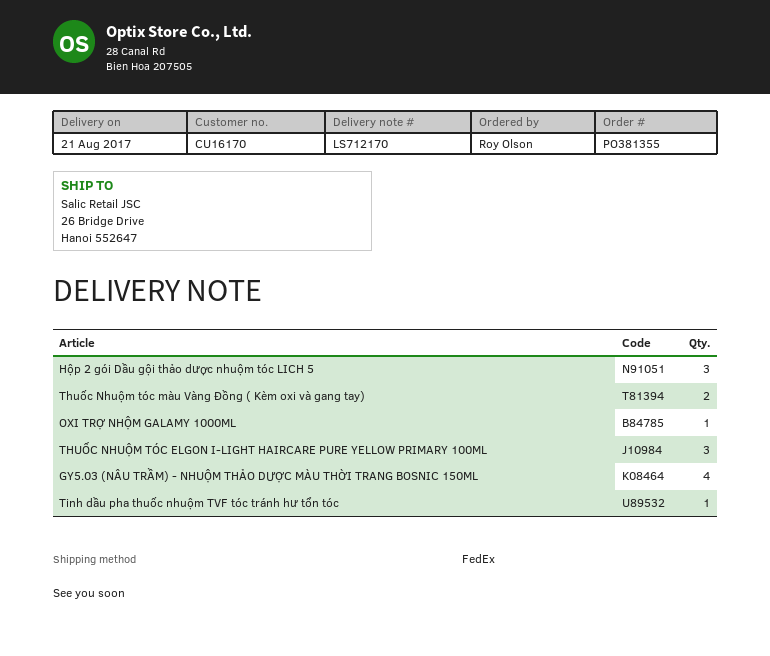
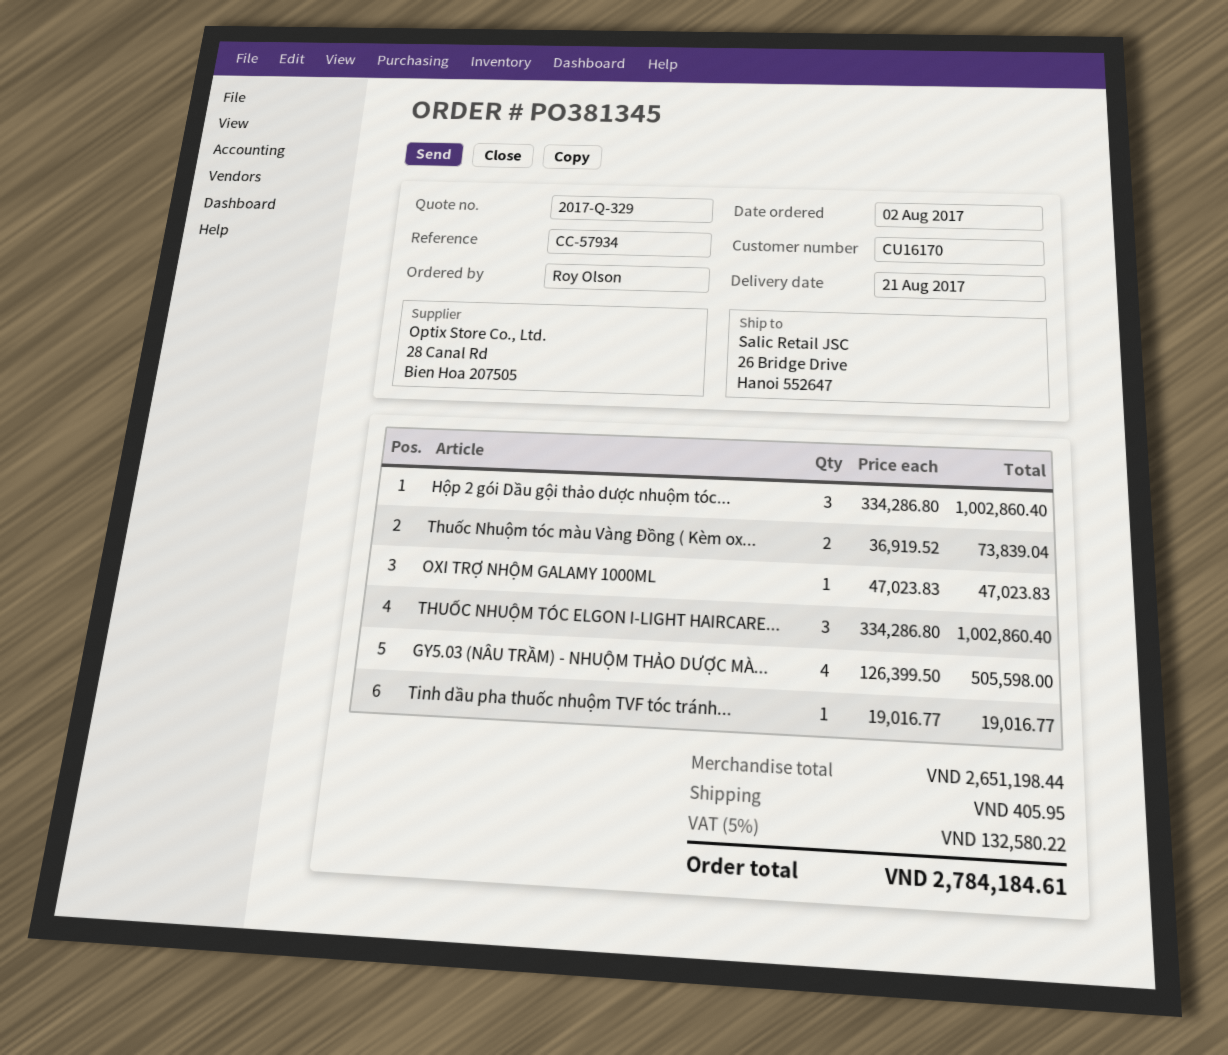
order number: PO381355 -> PO381345

